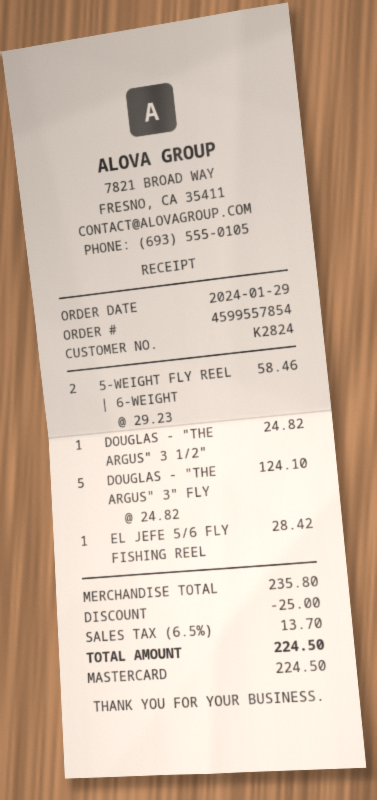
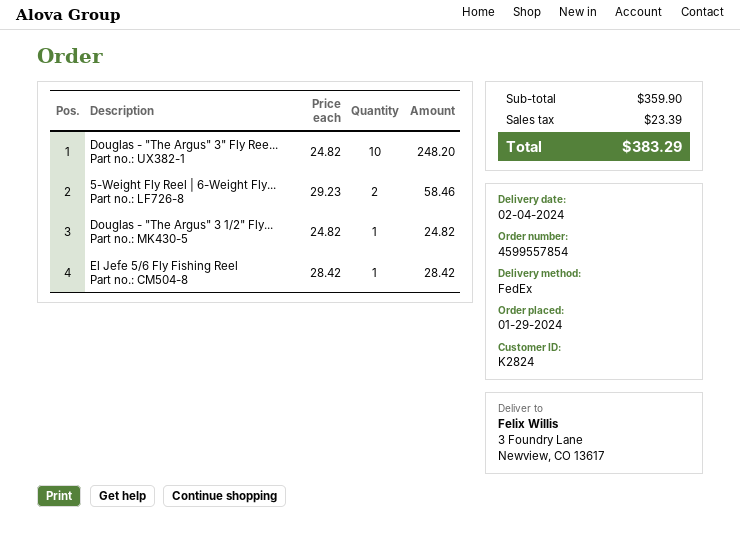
DOUGLAS - "THE ARGUS" 3" FLY: 5 x 24.82 = 124.10 -> 10 x 24.82 = 248.20
subtotal: 235.80 -> 359.90
discount: 25.00 -> none
tax: 13.70 -> 23.39
total: 224.50 -> 383.29

